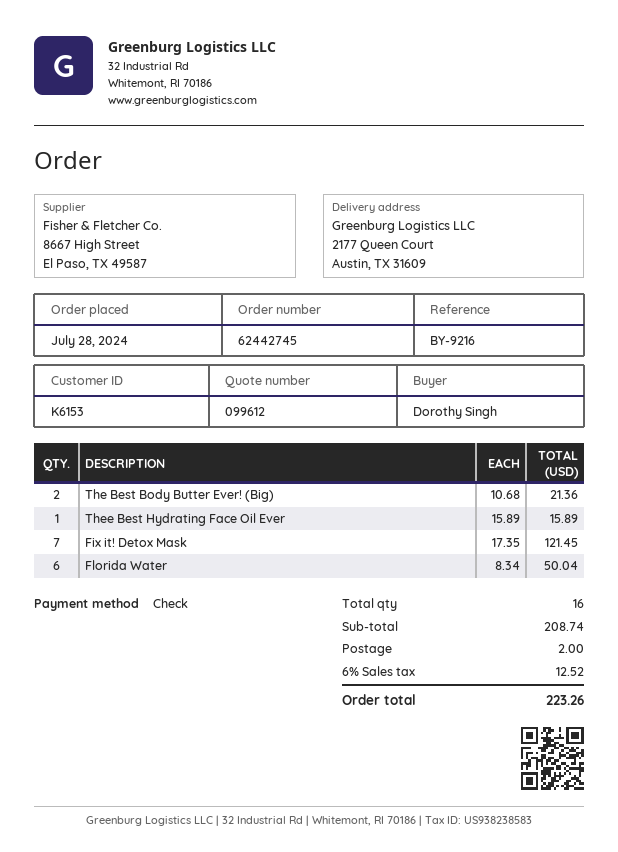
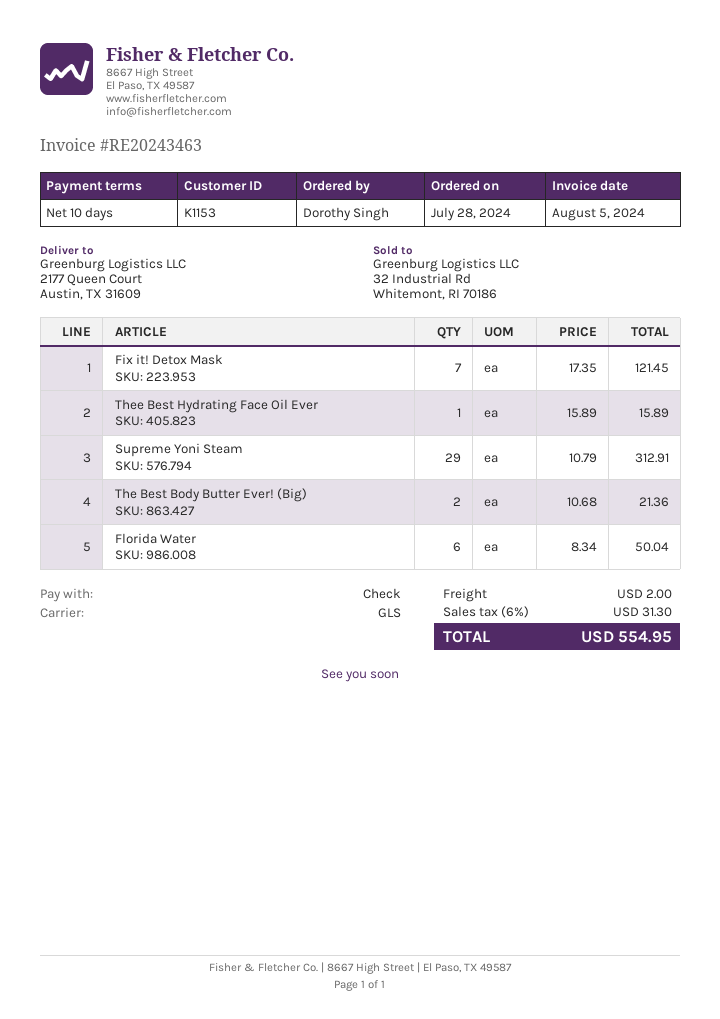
customer number: K6153 -> K1153
Supreme Yoni Steam: none -> 29 x 10.79 = 312.91
tax: 6% = 12.52 -> 6% = 31.30
total: 223.26 -> 554.95

